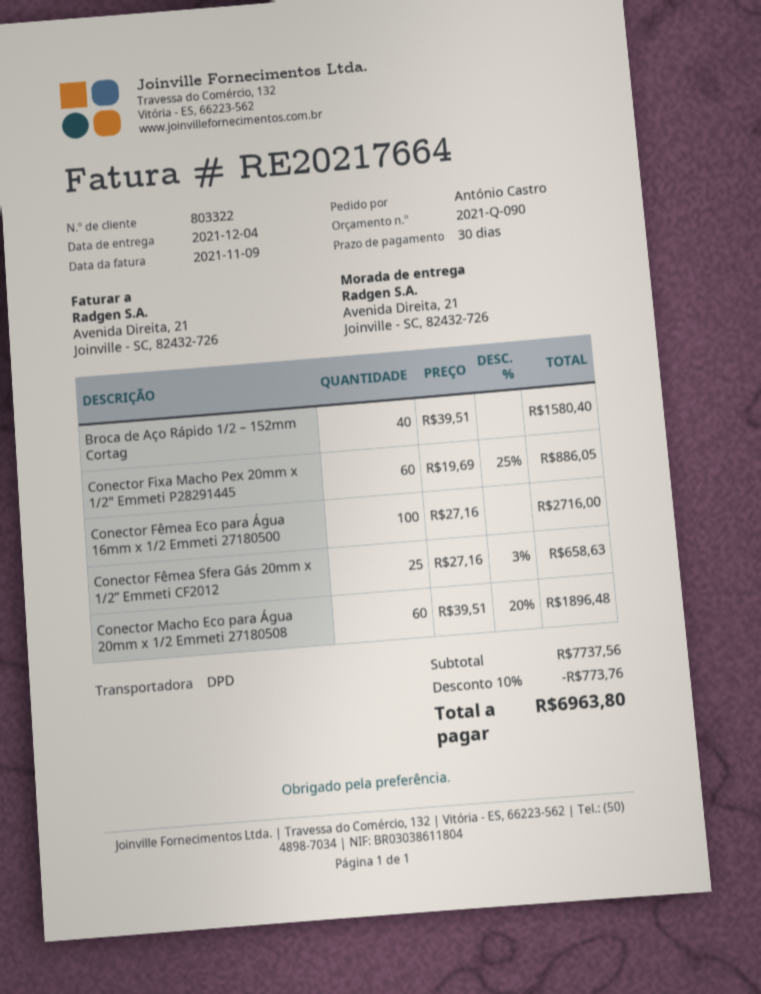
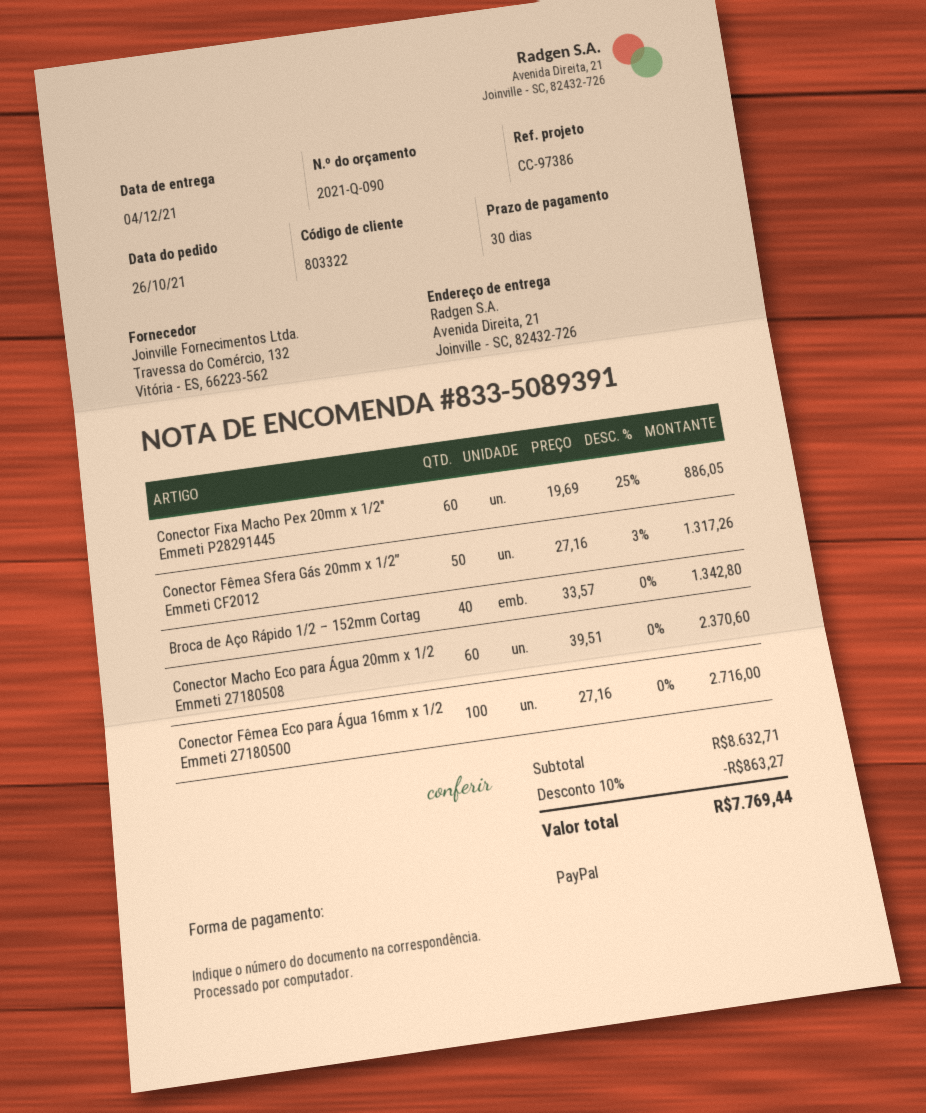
Broca de Aço Rápido 1/2 – 152mm Cortag: 40 x 39.51 = 1580.40 -> 40 x 33.57 = 1342.80
Conector Fêmea Sfera Gás 20mm x 1/2” Emmeti CF2012: 25 x 27.16 - 3% = 658.63 -> 50 x 27.16 - 3% = 1317.26
Conector Macho Eco para Água 20mm x 1/2 Emmeti 27180508: 60 x 39.51 - 20% = 1896.48 -> 60 x 39.51 = 2370.60
subtotal: 7737.56 -> 8632.71
discount: 10% = 773.76 -> 10% = 863.27
total: 6963.80 -> 7769.44

